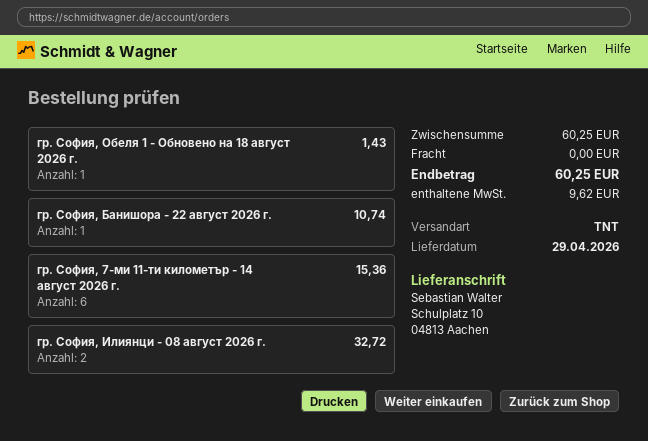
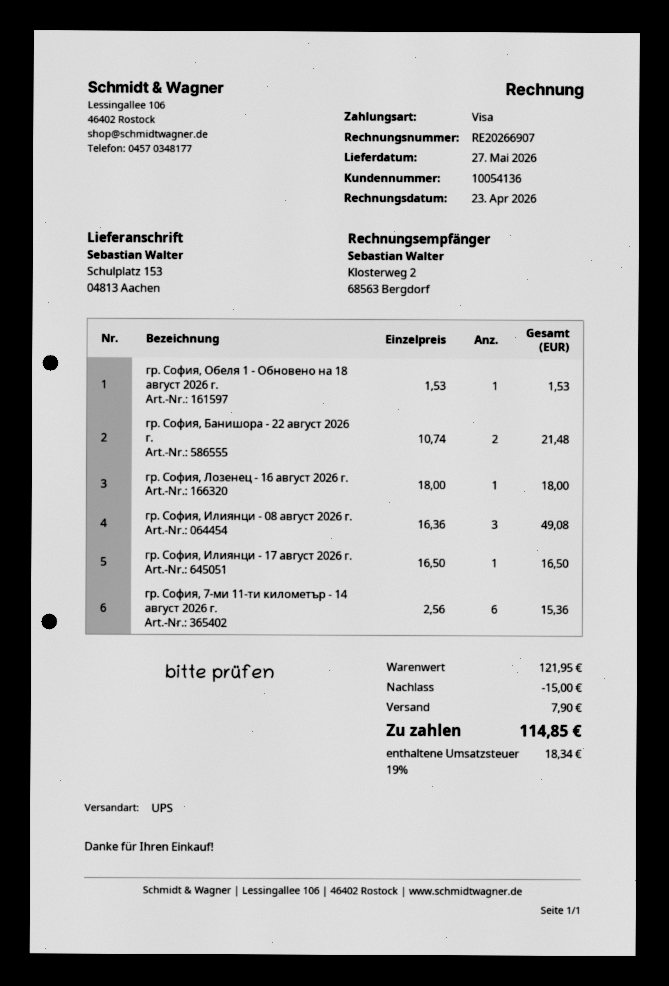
delivery date: 2026-04-29 -> 2026-05-27
shipping method: TNT -> UPS
ship to: Schulplatz 10, 04813 Aachen -> Schulplatz 153, 04813 Aachen
гр. София, Обеля 1 - Обновено на 18 август 2026 г.: 1 for 1.43 -> 1 for 1.53
гр. София, Банишора - 22 август 2026 г.: 1 for 10.74 -> 2 for 21.48
гр. София, Илиянци - 08 август 2026 г.: 2 for 32.72 -> 3 for 49.08
гр. София, Лозенец - 16 август 2026 г.: none -> 1 for 18.00
гр. София, Илиянци - 17 август 2026 г.: none -> 1 for 16.50
subtotal: 60.25 -> 121.95
discount: none -> 15.00
shipping: 0.00 -> 7.90
tax: 9.62 -> 18.34
total: 60.25 -> 114.85

